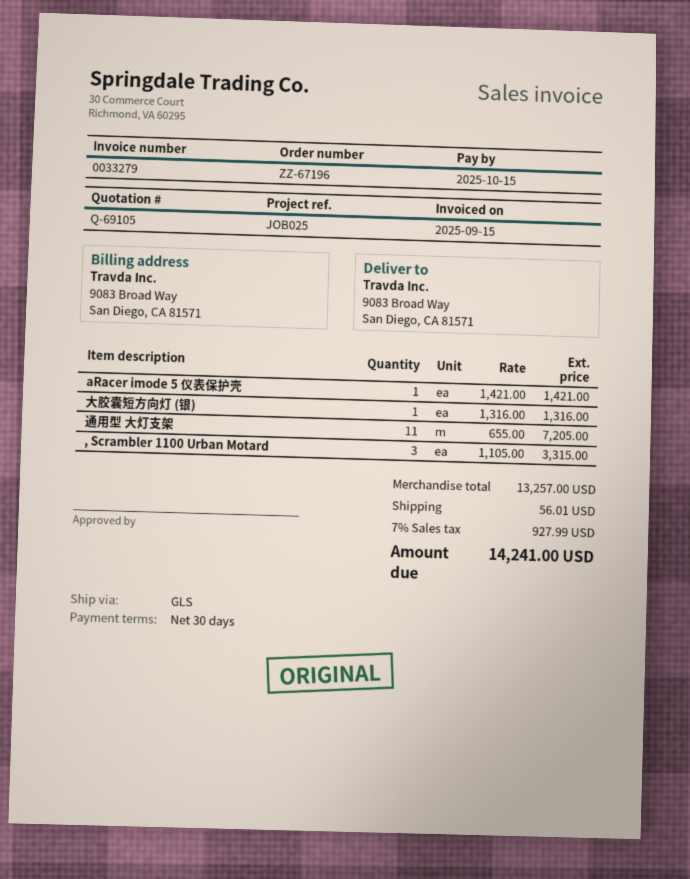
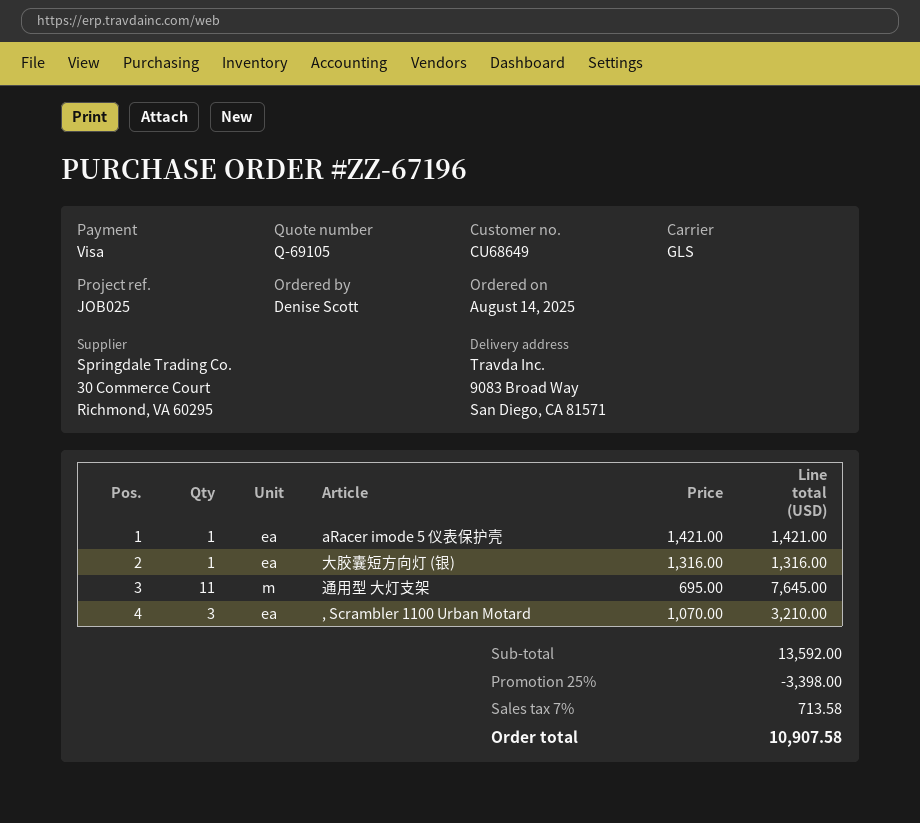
通用型 大灯支架: 11 x 655.00 = 7205.00 -> 11 x 695.00 = 7645.00
, Scrambler 1100 Urban Motard: 3 x 1105.00 = 3315.00 -> 3 x 1070.00 = 3210.00
subtotal: 13257.00 -> 13592.00
discount: none -> 25% = 3398.00
shipping: 56.01 -> none
tax: 7% = 927.99 -> 7% = 713.58
total: 14241.00 -> 10907.58

